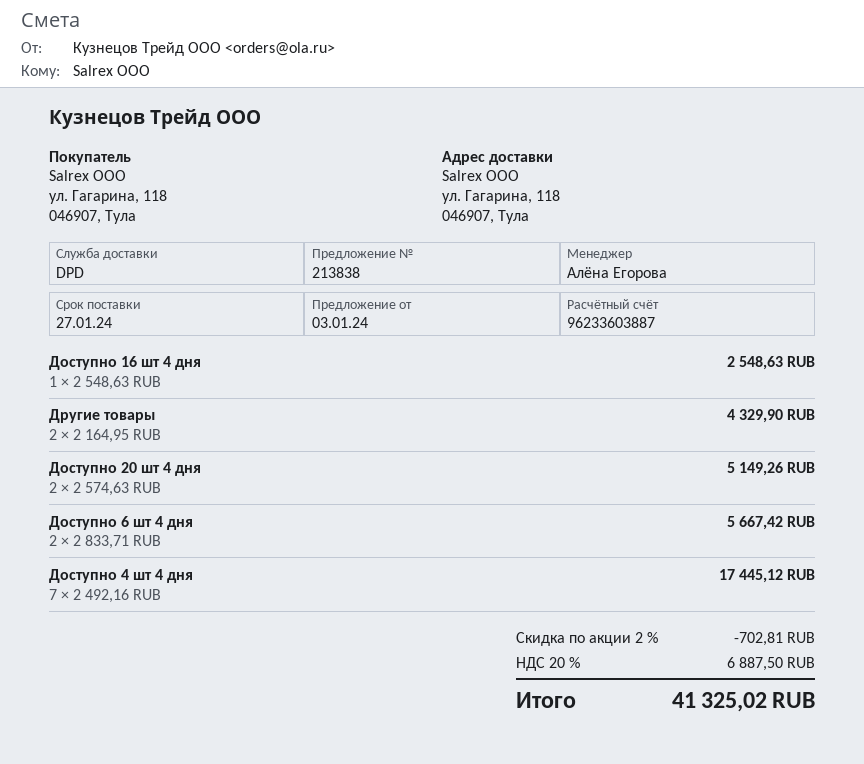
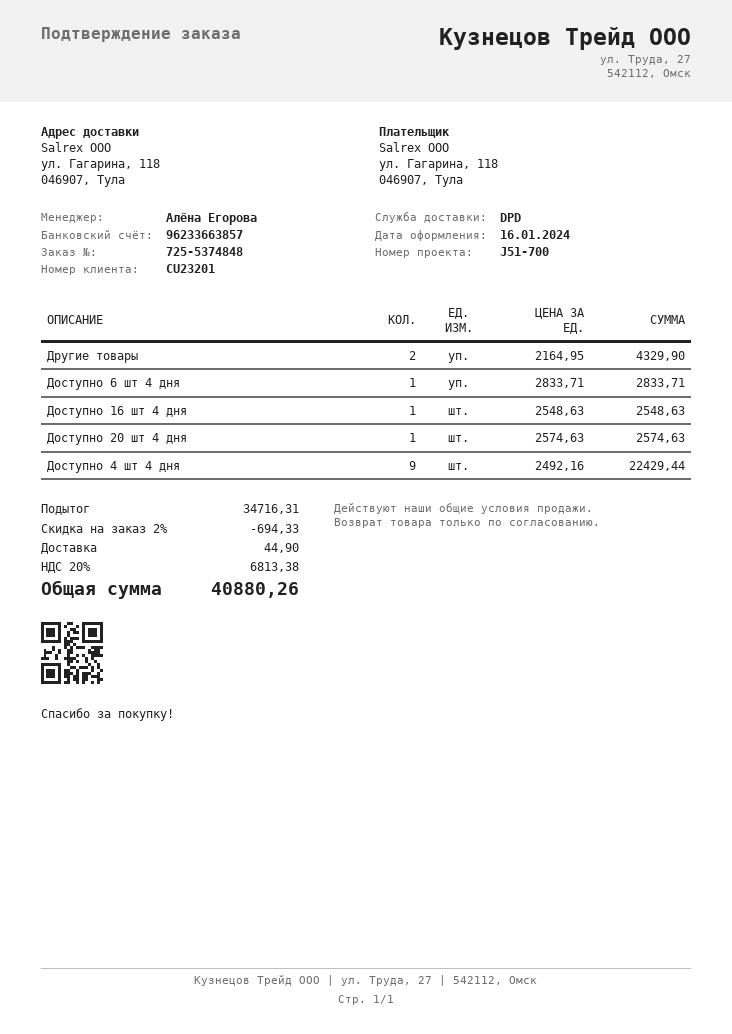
bank account: 96233603887 -> 96233663857
Доступно 20 шт 4 дня: 2 x 2574.63 = 5149.26 -> 1 x 2574.63 = 2574.63
Доступно 6 шт 4 дня: 2 x 2833.71 = 5667.42 -> 1 x 2833.71 = 2833.71
Доступно 4 шт 4 дня: 7 x 2492.16 = 17445.12 -> 9 x 2492.16 = 22429.44
discount: 2% = 702.81 -> 2% = 694.33
shipping: none -> 44.90
tax: 20% = 6887.50 -> 20% = 6813.38
total: 41325.02 -> 40880.26

